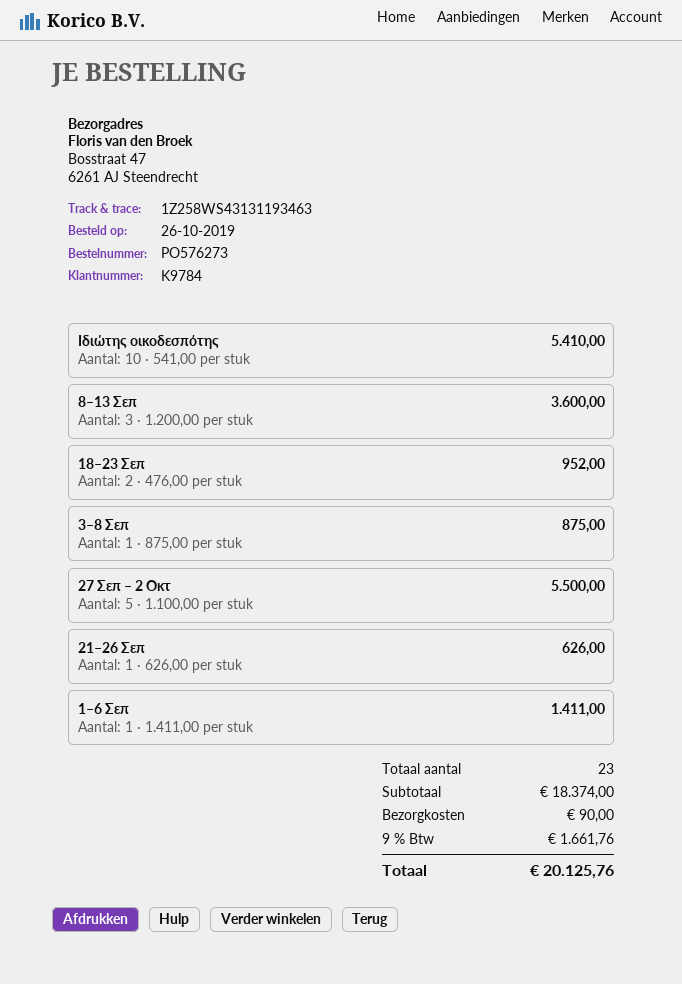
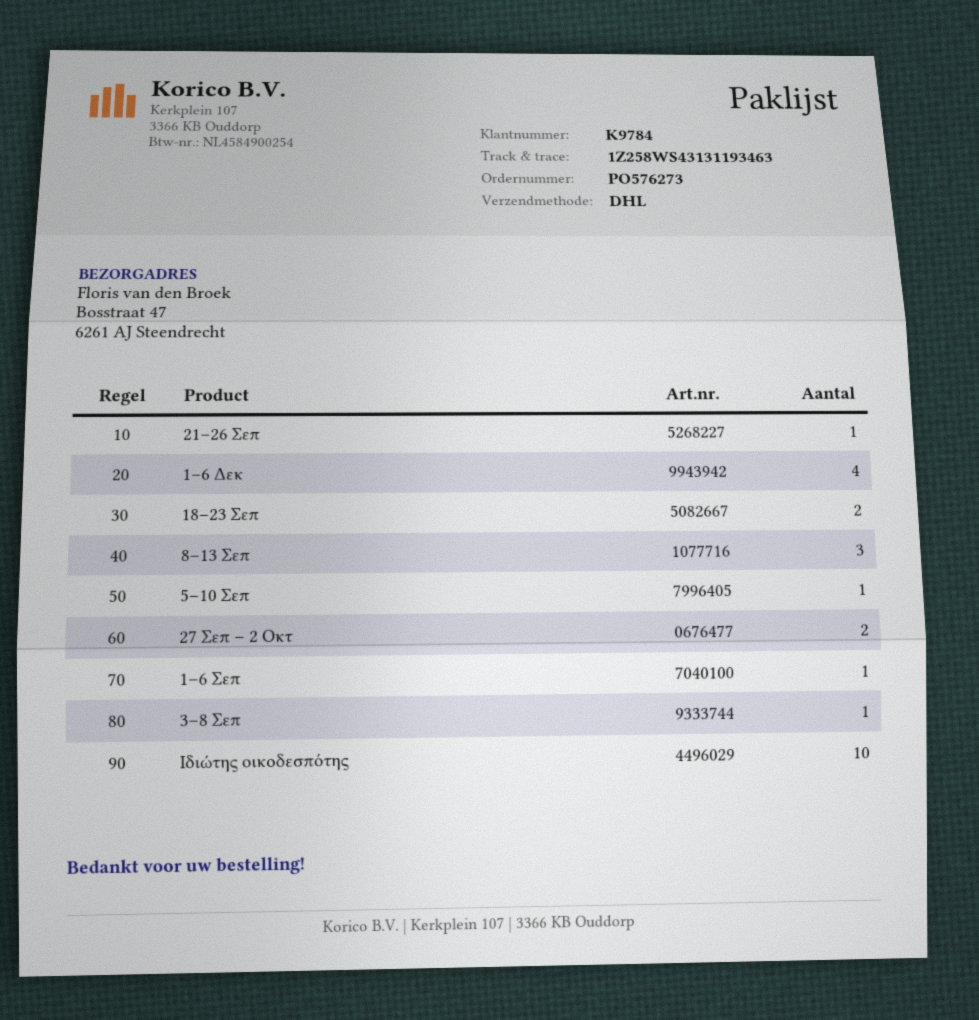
27 Σεπ – 2 Οκτ: 5 -> 2
1–6 Δεκ: none -> 4
5–10 Σεπ: none -> 1

